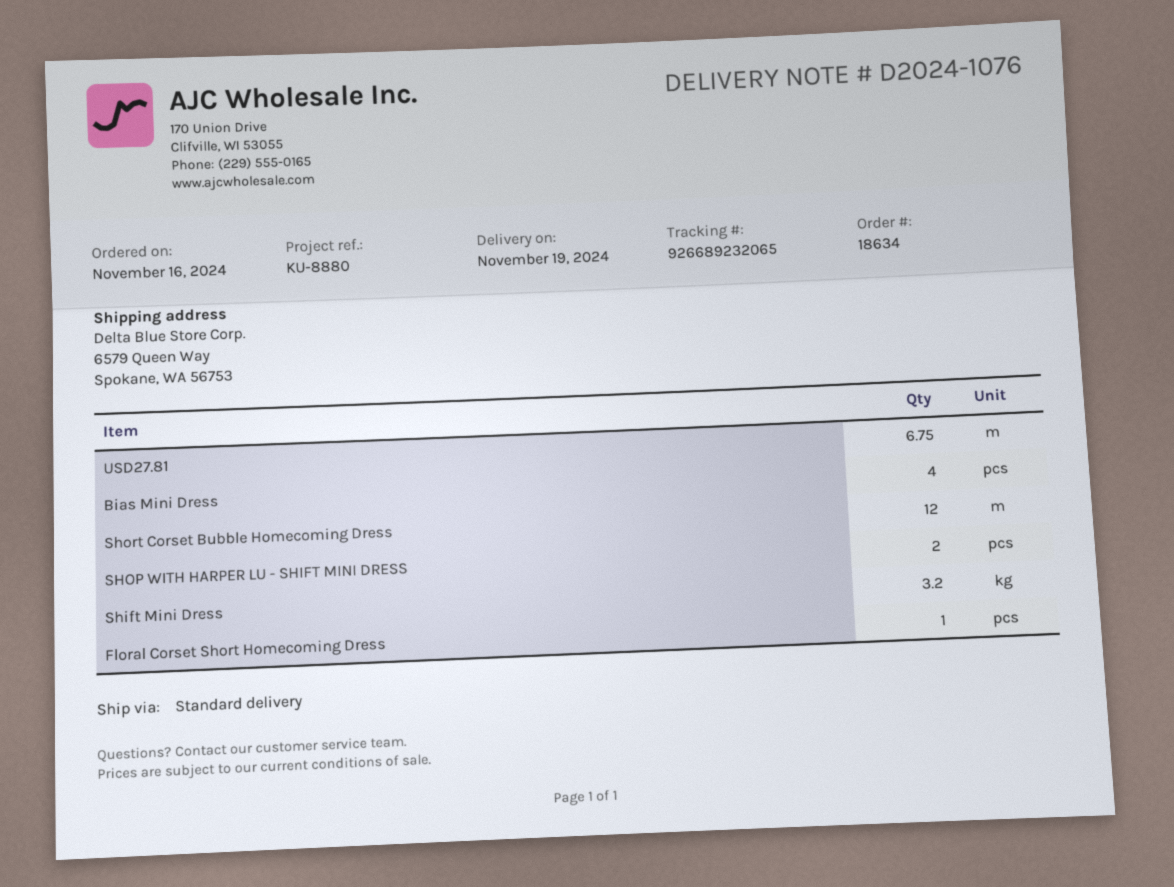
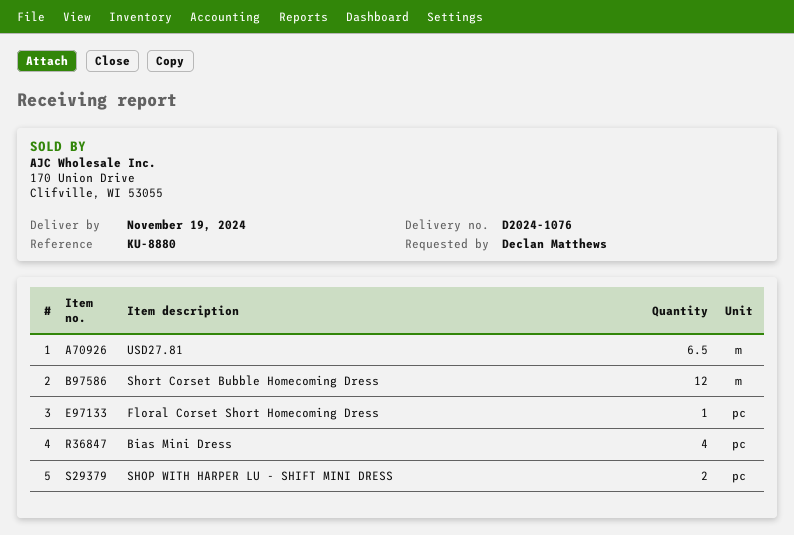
USD27.81: 6.75 -> 6.5
Shift Mini Dress: 3.2 -> none

